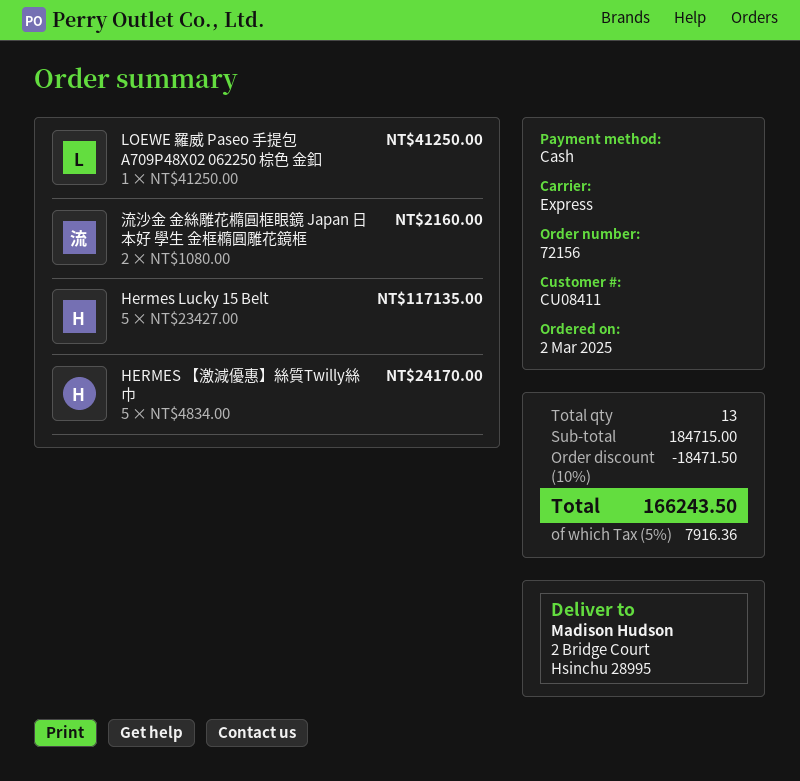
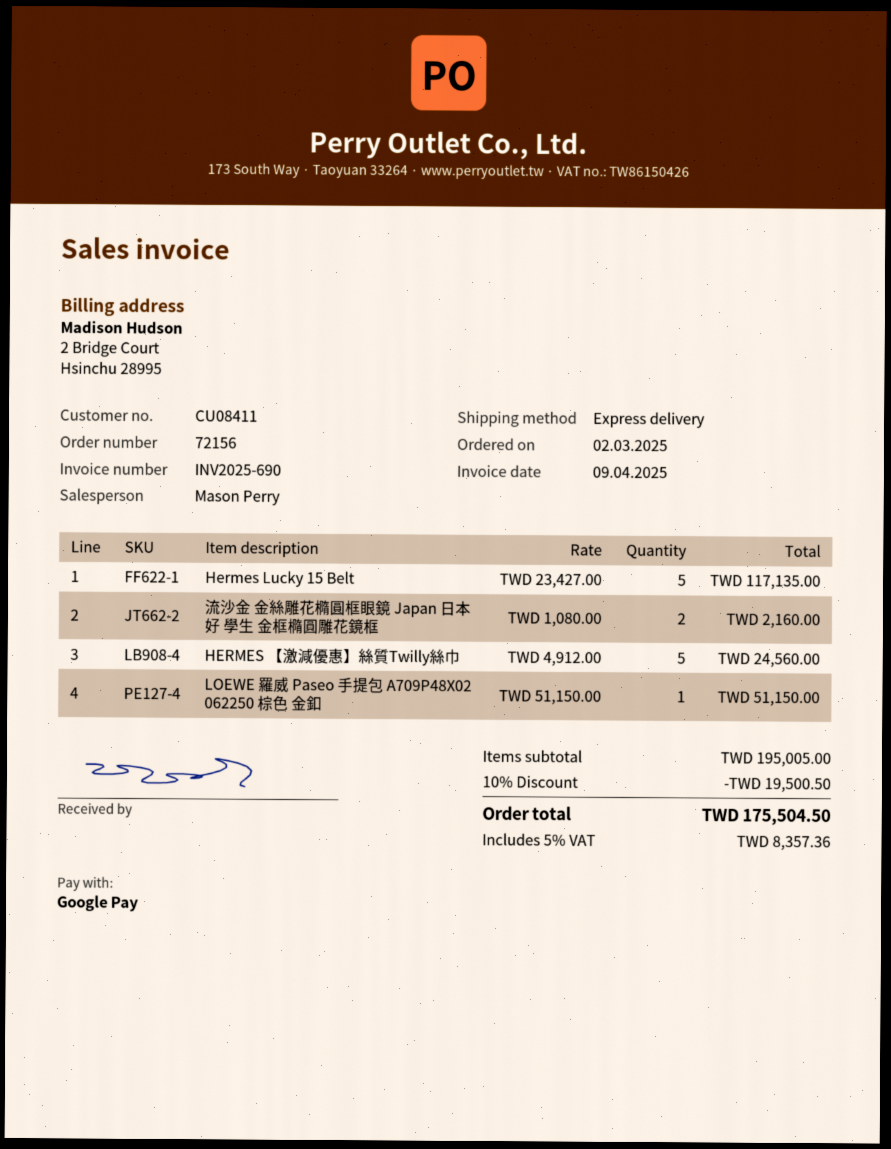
payment method: cash -> Google Pay
LOEWE 羅威 Paseo 手提包 A709P48X02 062250 棕色 金釦: 1 x 41250.00 = 41250.00 -> 1 x 51150.00 = 51150.00
HERMES 【激減優惠】絲質Twilly絲巾: 5 x 4834.00 = 24170.00 -> 5 x 4912.00 = 24560.00
subtotal: 184715.00 -> 195005.00
discount: 10% = 18471.50 -> 10% = 19500.50
tax: 5% = 7916.36 -> 5% = 8357.36
total: 166243.50 -> 175504.50

